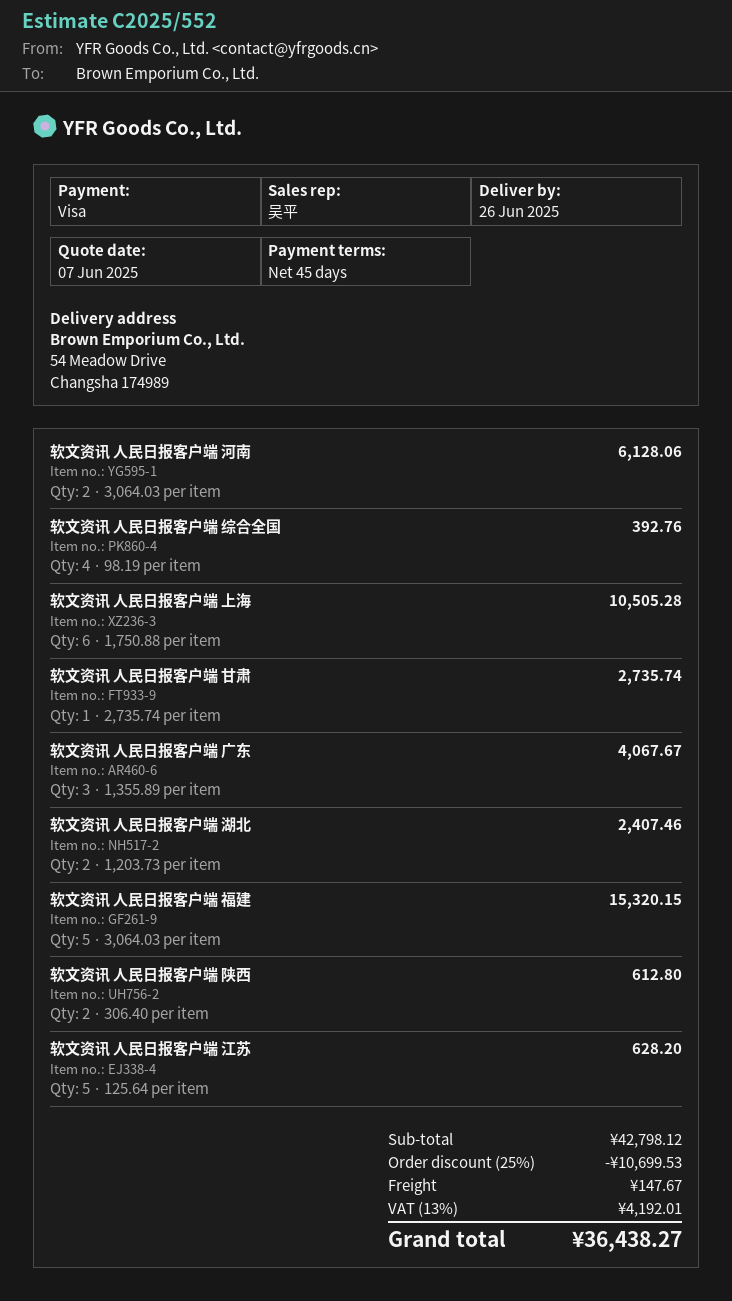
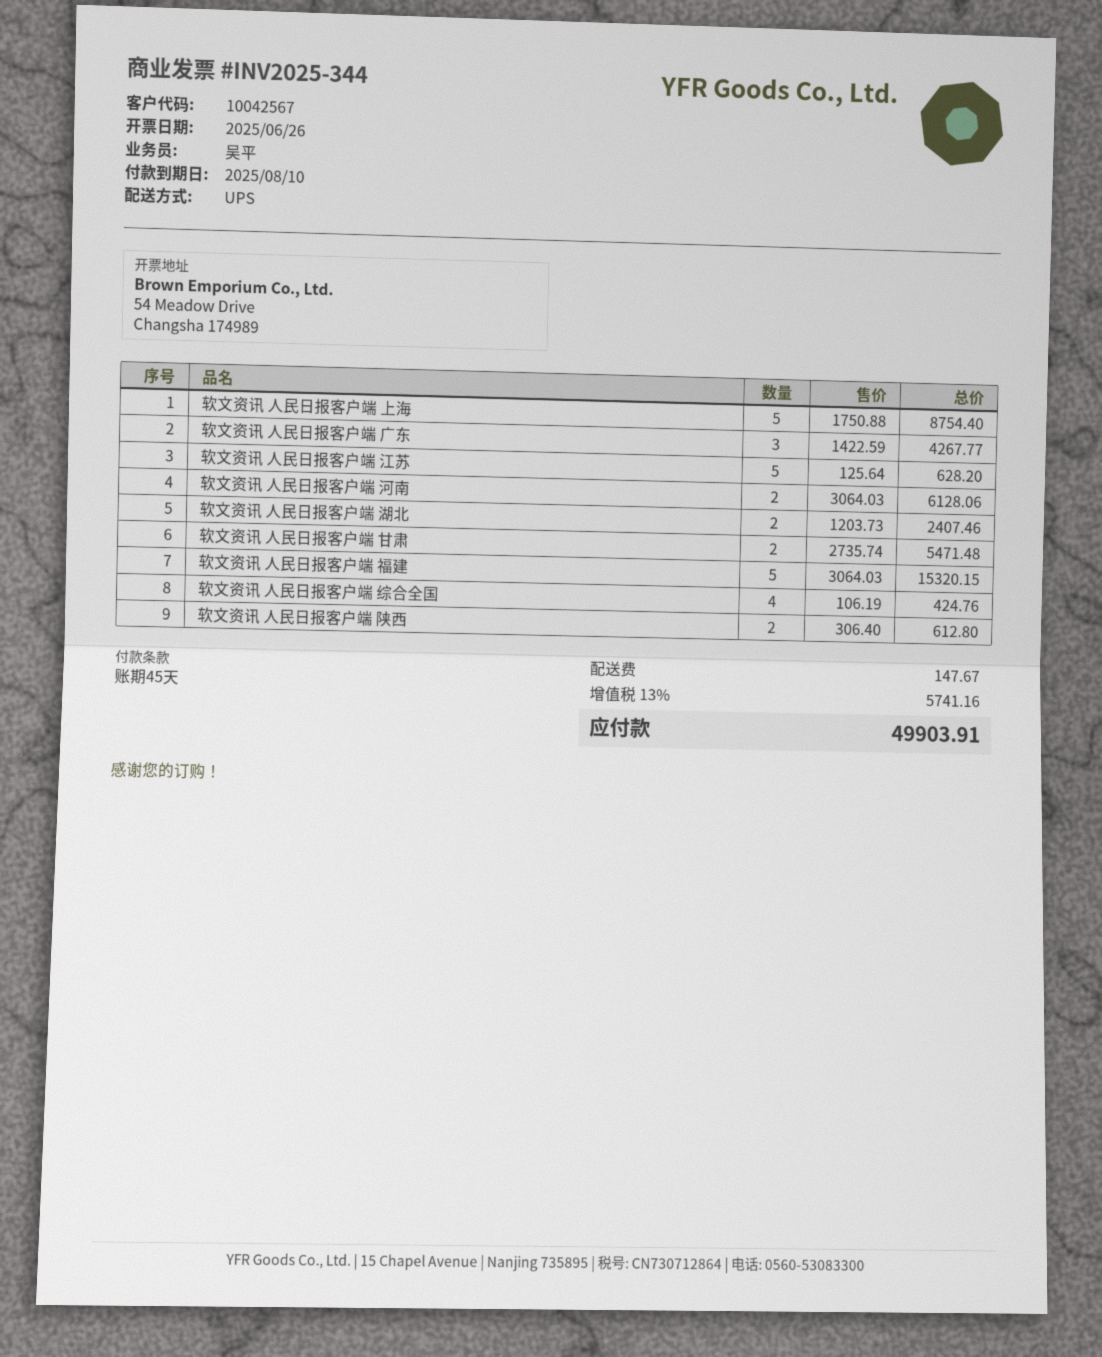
软文资讯 人民日报客户端 综合全国: 4 x 98.19 = 392.76 -> 4 x 106.19 = 424.76
软文资讯 人民日报客户端 上海: 6 x 1750.88 = 10505.28 -> 5 x 1750.88 = 8754.40
软文资讯 人民日报客户端 甘肃: 1 x 2735.74 = 2735.74 -> 2 x 2735.74 = 5471.48
软文资讯 人民日报客户端 广东: 3 x 1355.89 = 4067.67 -> 3 x 1422.59 = 4267.77
discount: 25% = 10699.53 -> none
tax: 13% = 4192.01 -> 13% = 5741.16
total: 36438.27 -> 49903.91

